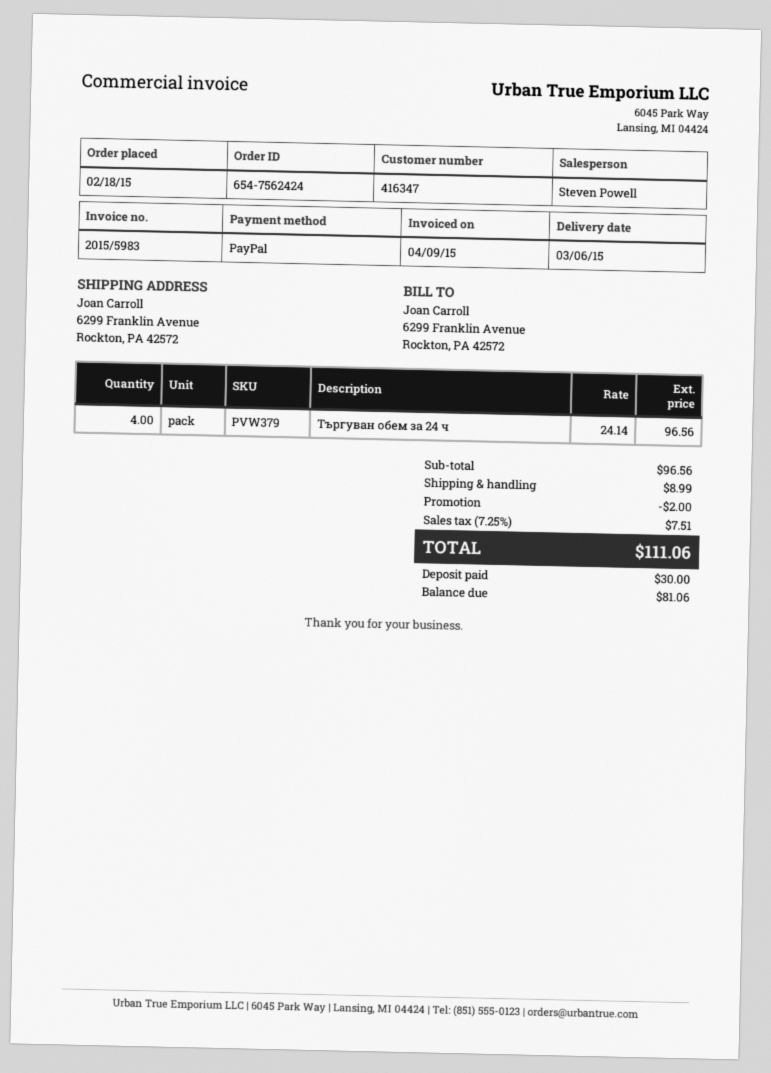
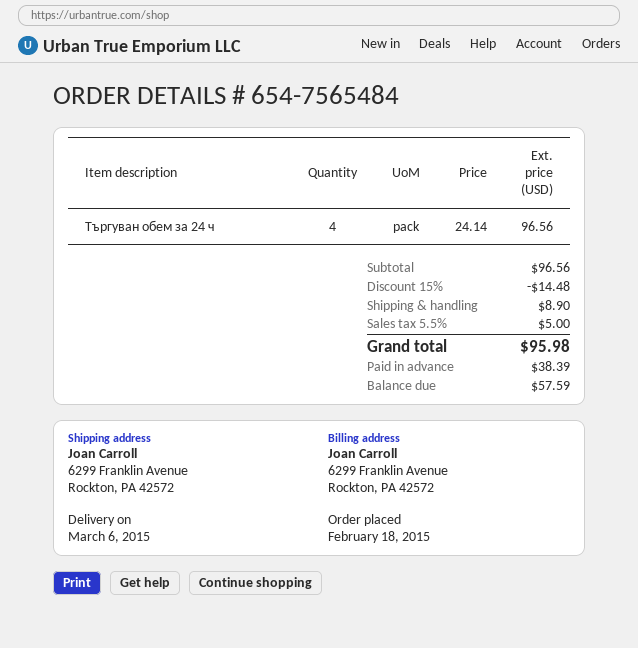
order number: 654-7562424 -> 654-7565484
discount: 2.00 -> 14.48
shipping: 8.99 -> 8.90
tax: 7.25% = 7.51 -> 5.5% = 5.00
total: 111.06 -> 95.98
deposit: 30.00 -> 38.39
balance: 81.06 -> 57.59

